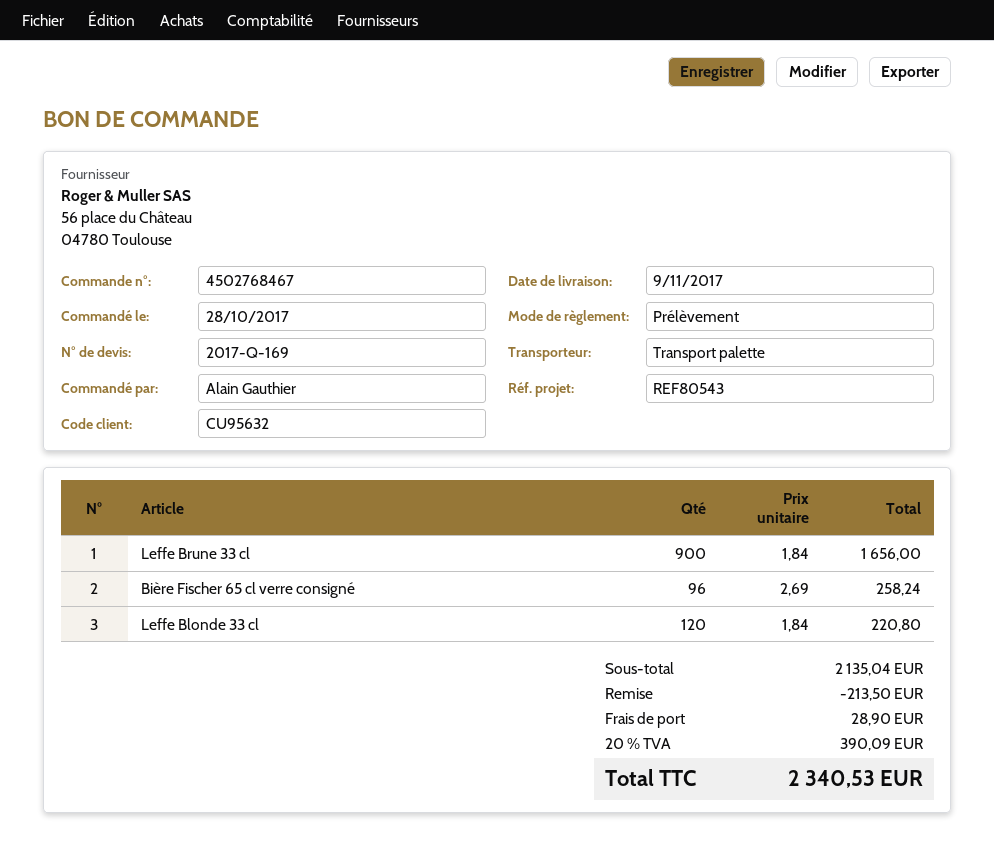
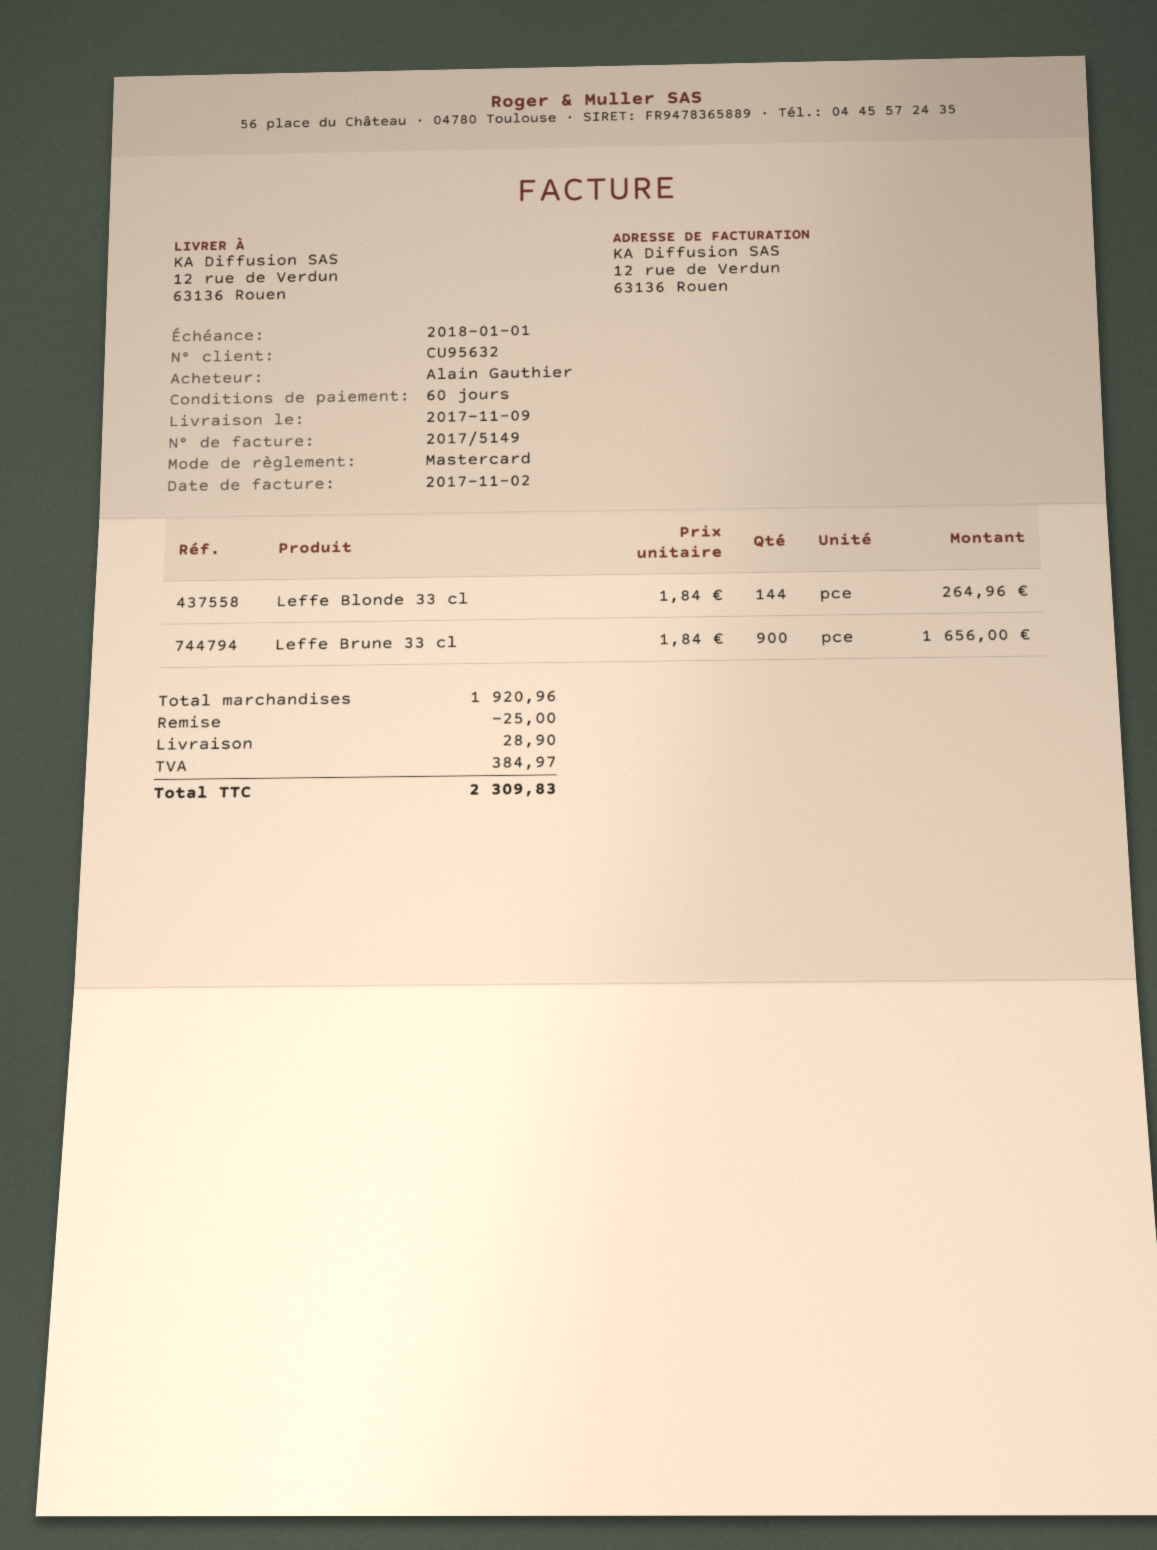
payment method: direct debit -> Mastercard
Bière Fischer 65 cl verre consigné: 96 x 2.69 = 258.24 -> none
Leffe Blonde 33 cl: 120 x 1.84 = 220.80 -> 144 x 1.84 = 264.96
subtotal: 2135.04 -> 1920.96
discount: 213.50 -> 25.00
tax: 390.09 -> 384.97
total: 2340.53 -> 2309.83

